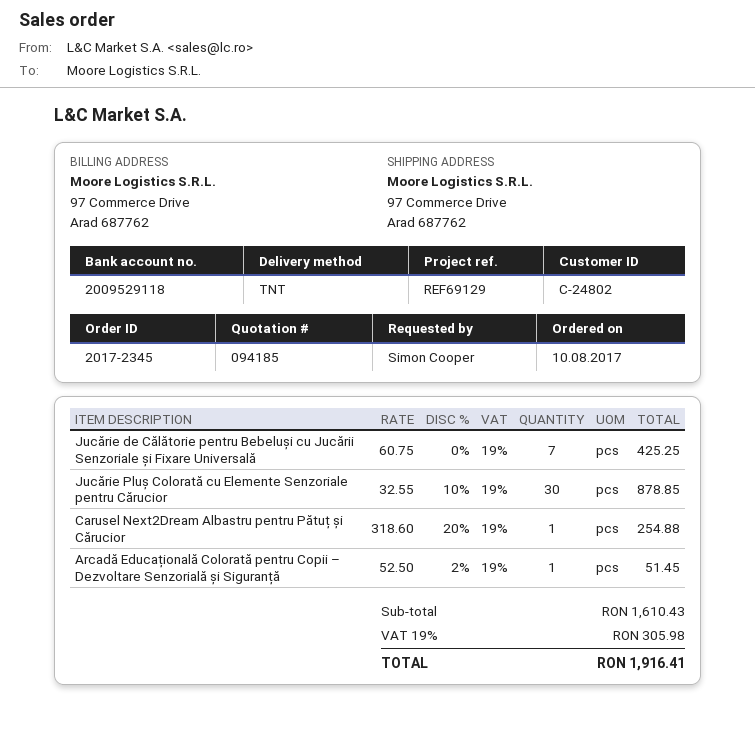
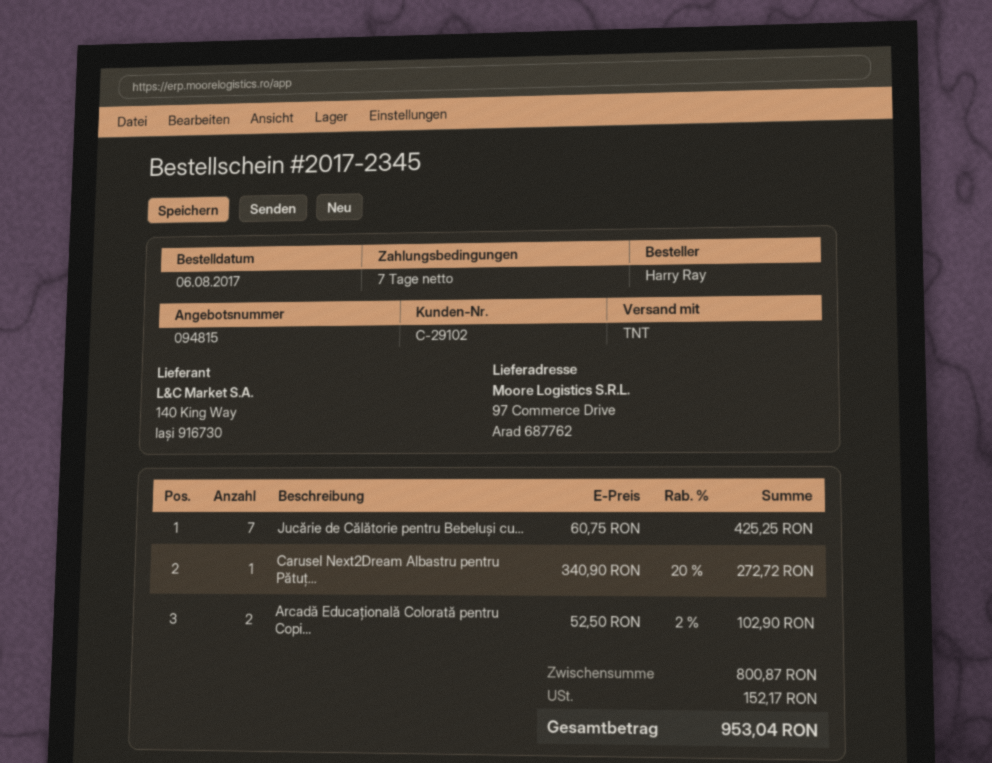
quote number: 094185 -> 094815
order date: 2017-08-10 -> 2017-08-06
customer number: C-24802 -> C-29102
ordered by: Simon Cooper -> Harry Ray
Jucărie Pluș Colorată cu Elemente Senzoriale pentru Cărucior: 30 x 32.55 - 10% = 878.85 -> none
Carusel Next2Dream Albastru pentru Pătuț și Cărucior: 1 x 318.60 - 20% = 254.88 -> 1 x 340.90 - 20% = 272.72
Arcadă Educațională Colorată pentru Copii – Dezvoltare Senzorială și Siguranță: 1 x 52.50 - 2% = 51.45 -> 2 x 52.50 - 2% = 102.90
subtotal: 1610.43 -> 800.87
tax: 305.98 -> 152.17
total: 1916.41 -> 953.04

